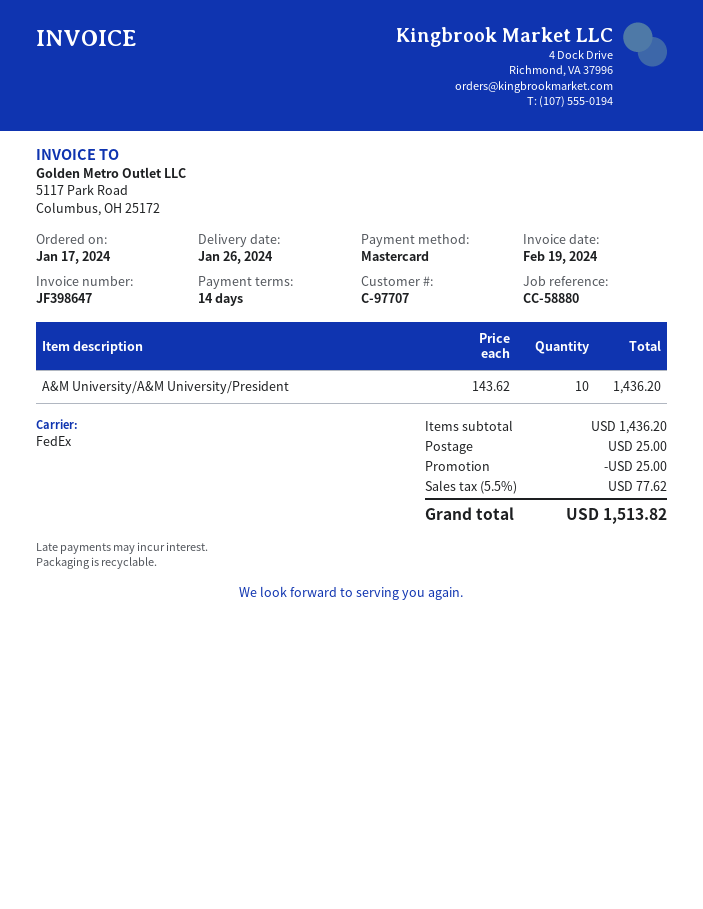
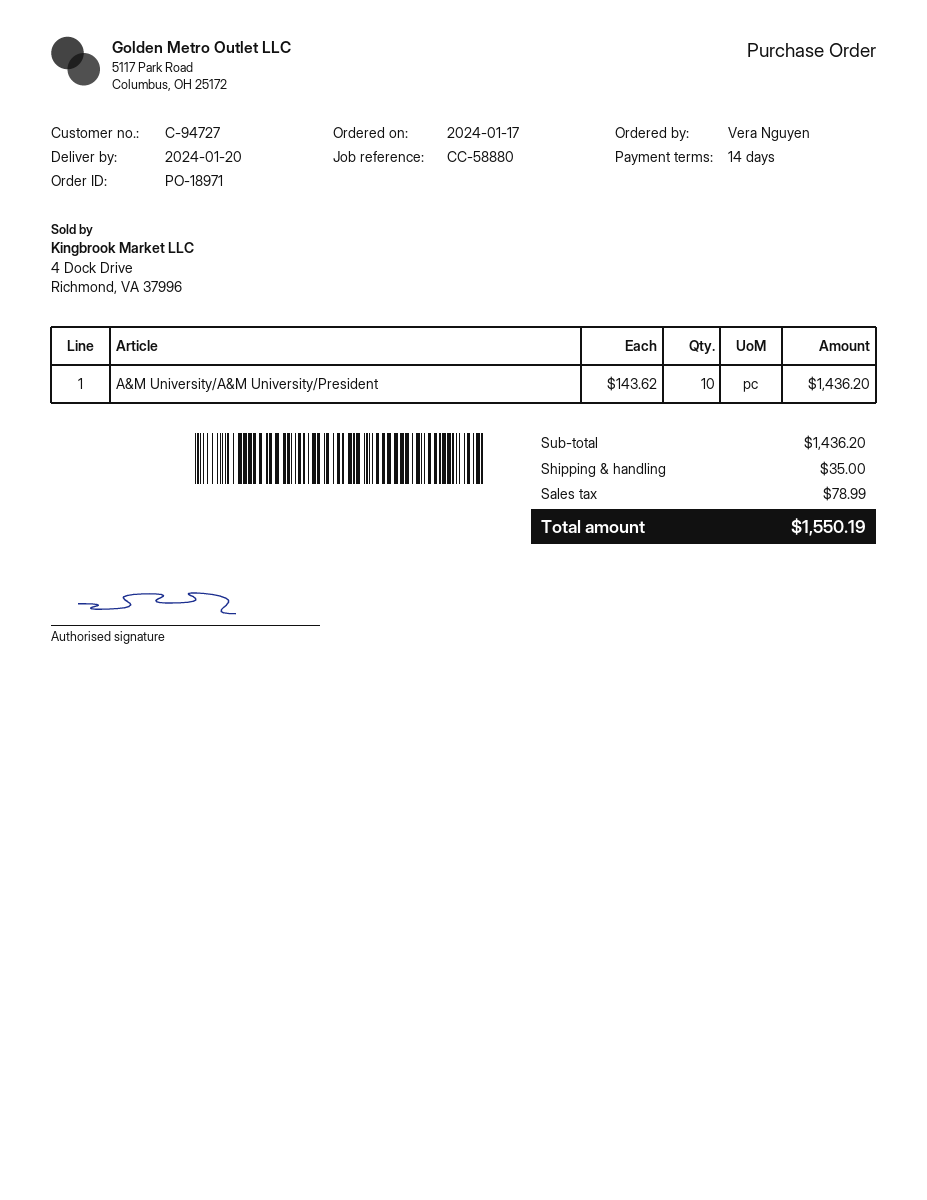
delivery date: 2024-01-26 -> 2024-01-20
customer number: C-97707 -> C-94727
discount: 25.00 -> none
shipping: 25.00 -> 35.00
tax: 77.62 -> 78.99
total: 1513.82 -> 1550.19

